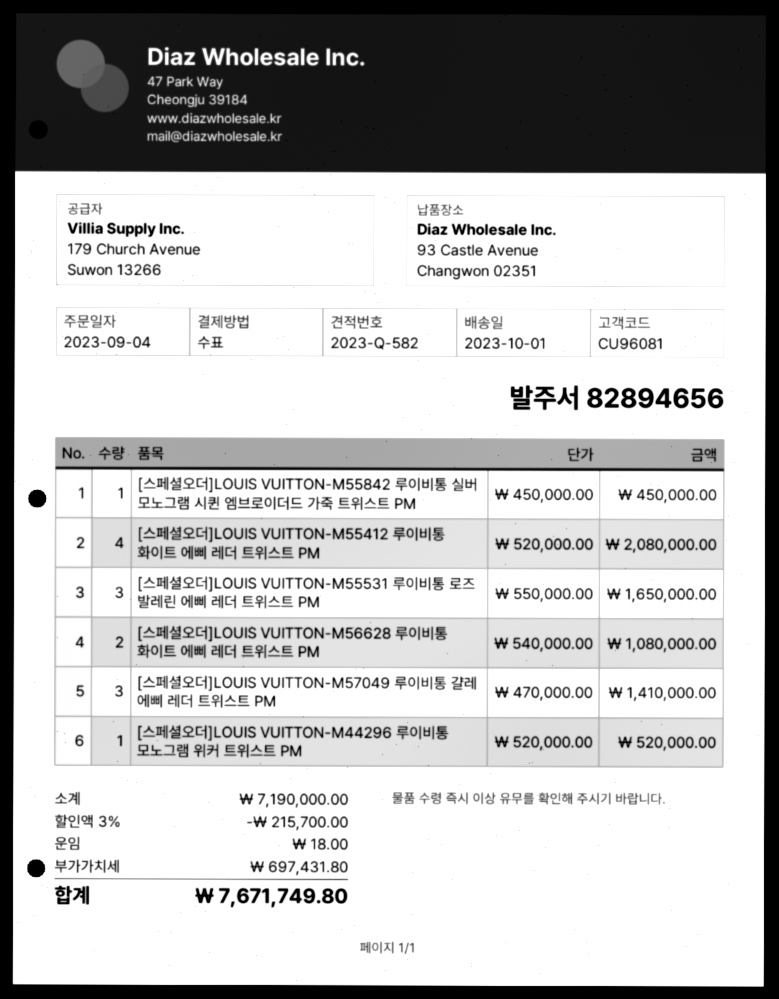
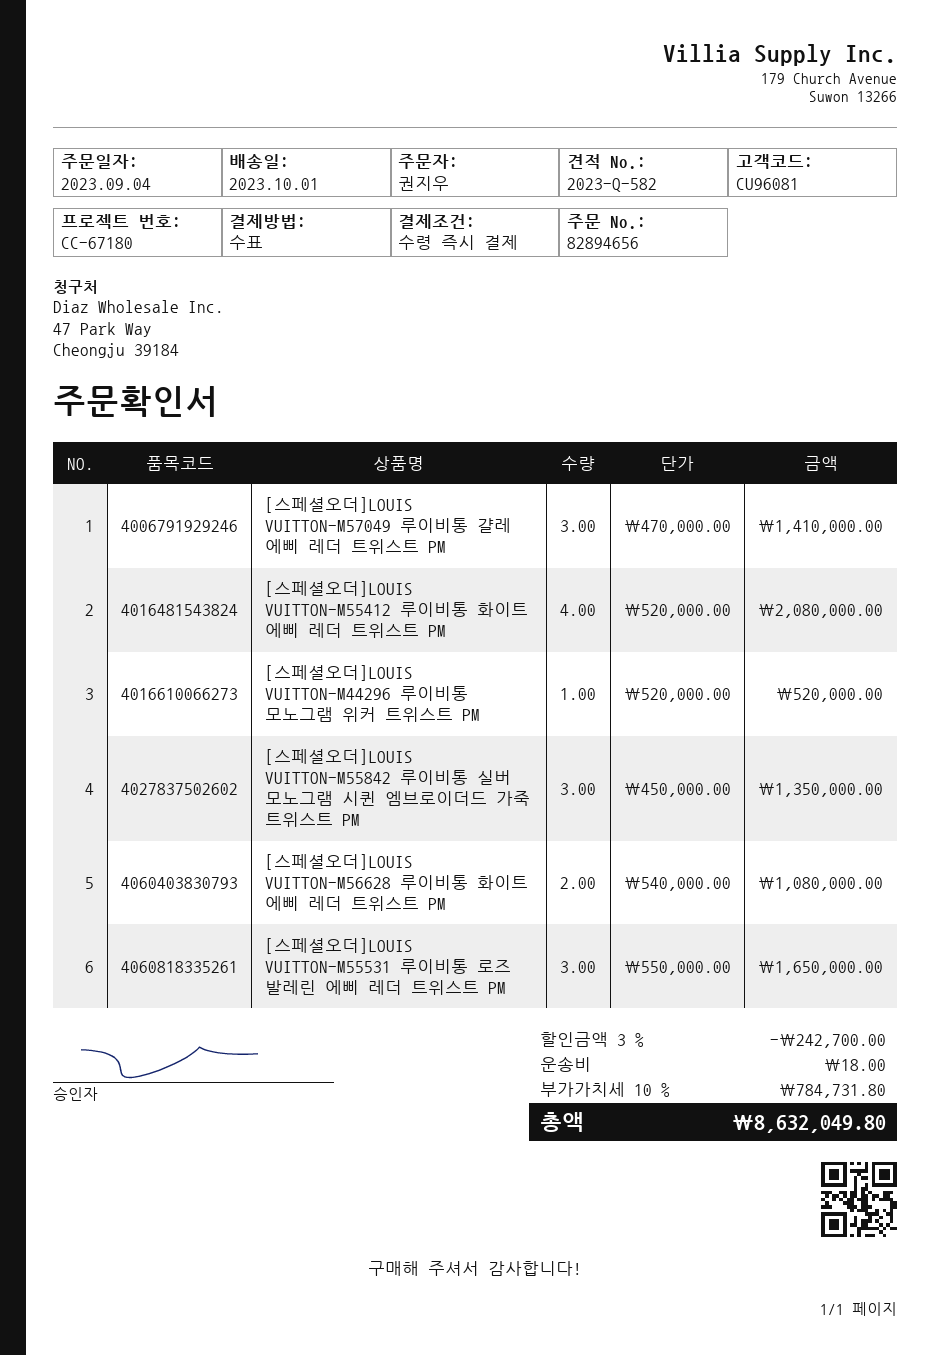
[스페셜오더]LOUIS VUITTON-M55842 루이비통 실버 모노그램 시퀸 엠브로이더드 가죽 트위스트 PM: 1 x 450000.00 = 450000.00 -> 3 x 450000.00 = 1350000.00
discount: 3% = 215700.00 -> 3% = 242700.00
tax: 697431.80 -> 784731.80
total: 7671749.80 -> 8632049.80

